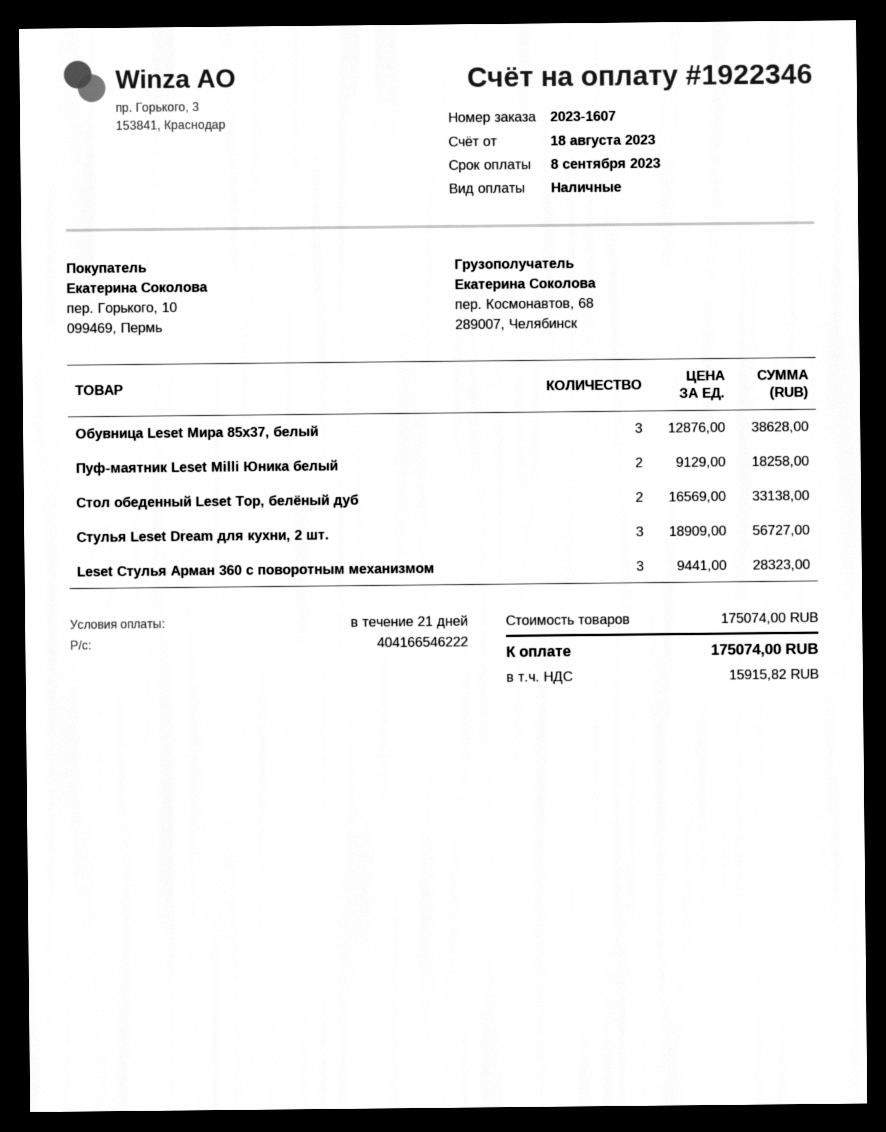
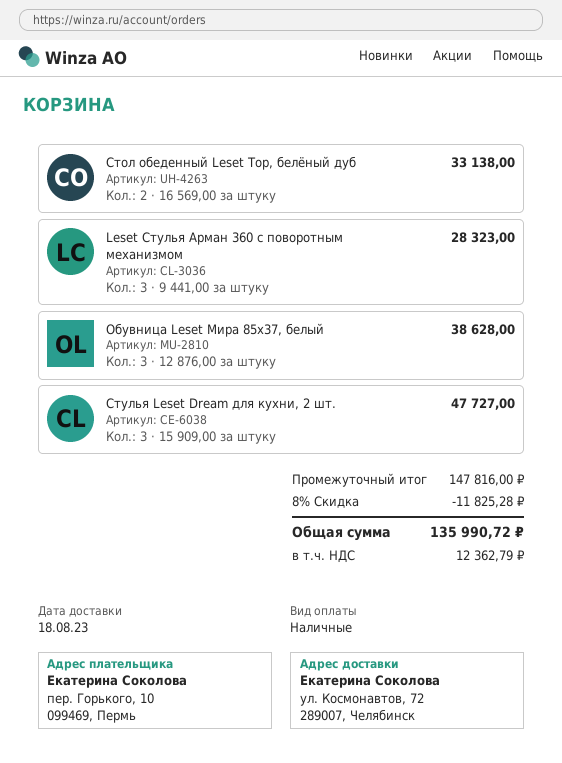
ship to: пер. Космонавтов, 68, 289007, Челябинск -> ул. Космонавтов, 72, 289007, Челябинск
Пуф-маятник Leset Milli Юника белый: 2 x 9129.00 = 18258.00 -> none
Стулья Leset Dream для кухни, 2 шт.: 3 x 18909.00 = 56727.00 -> 3 x 15909.00 = 47727.00
subtotal: 175074.00 -> 147816.00
discount: none -> 8% = 11825.28
tax: 15915.82 -> 12362.79
total: 175074.00 -> 135990.72

